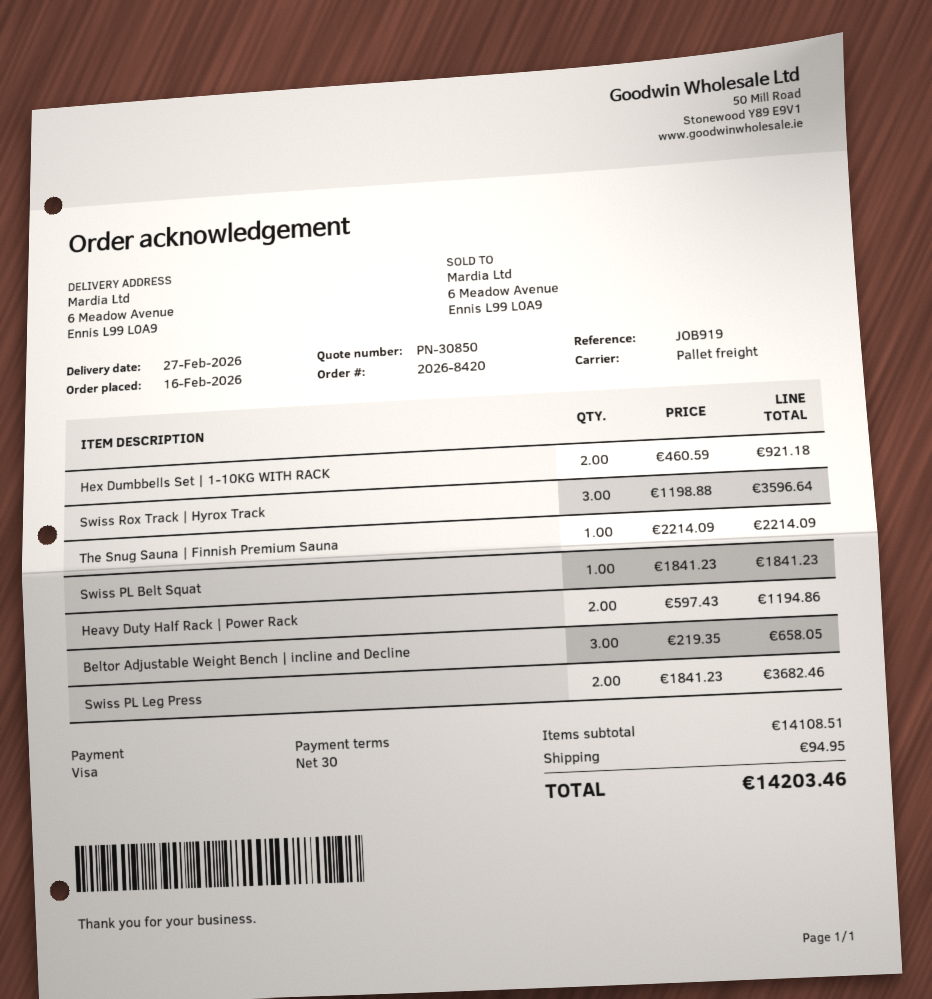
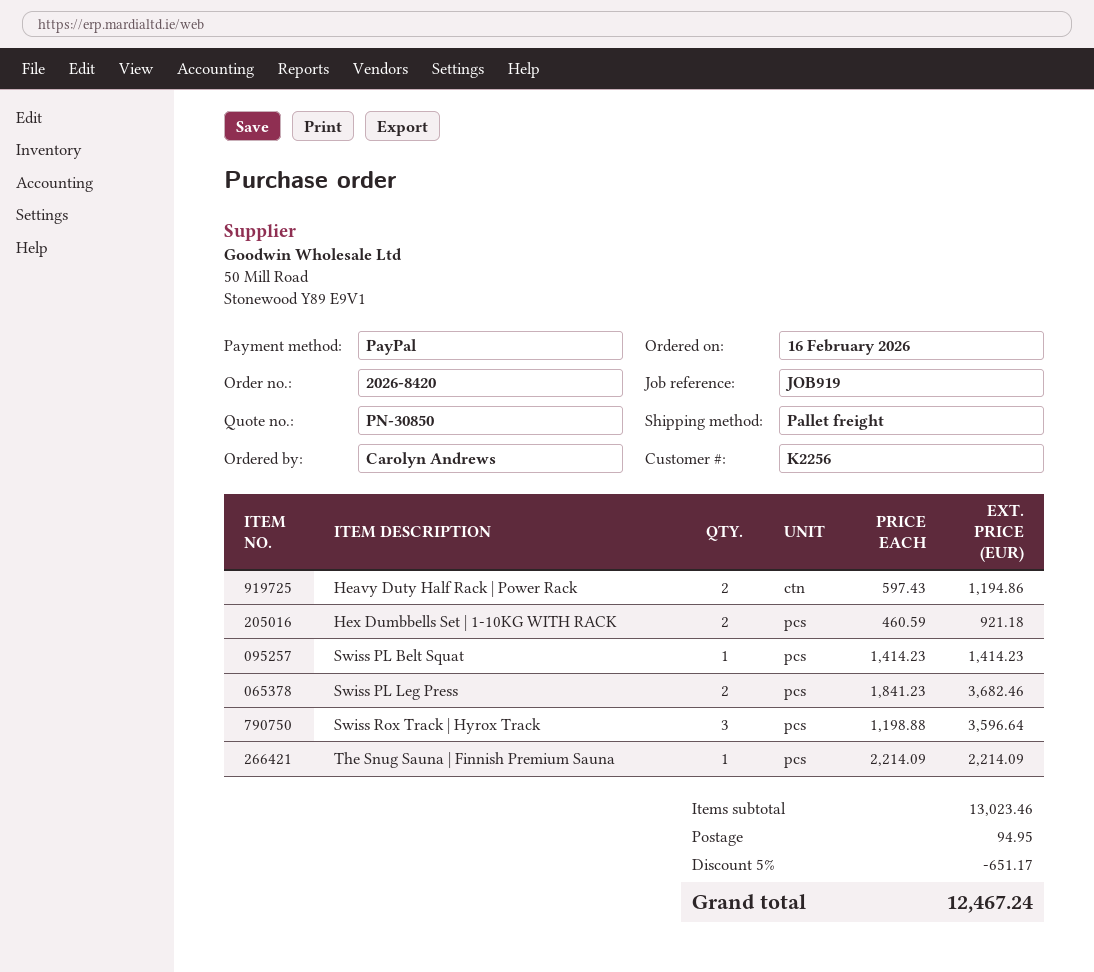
payment method: Visa -> PayPal
Swiss PL Belt Squat: 1 x 1841.23 = 1841.23 -> 1 x 1414.23 = 1414.23
Beltor Adjustable Weight Bench | incline and Decline: 3 x 219.35 = 658.05 -> none
subtotal: 14108.51 -> 13023.46
discount: none -> 5% = 651.17
total: 14203.46 -> 12467.24

